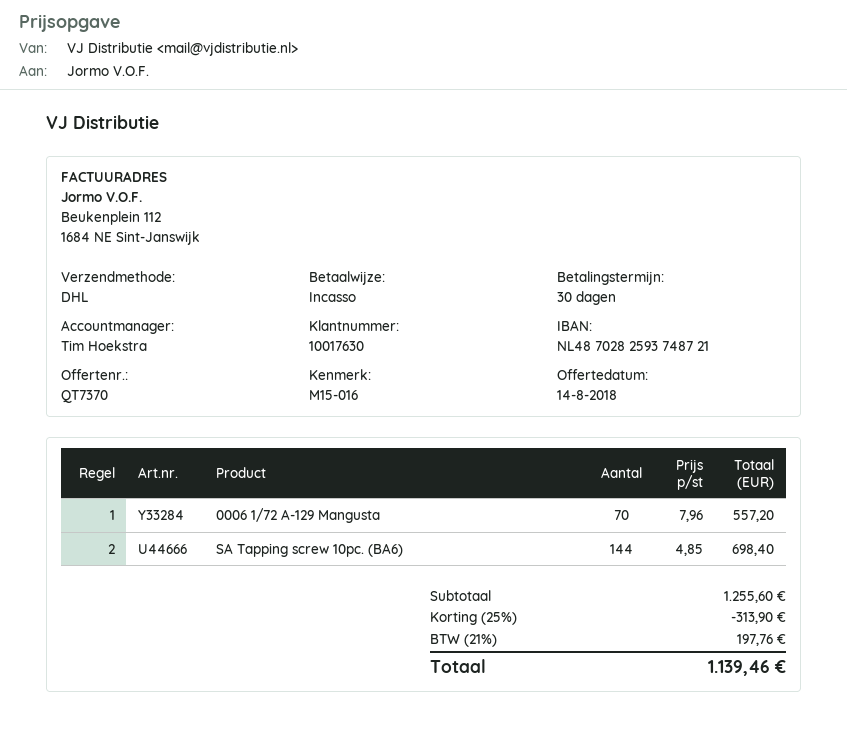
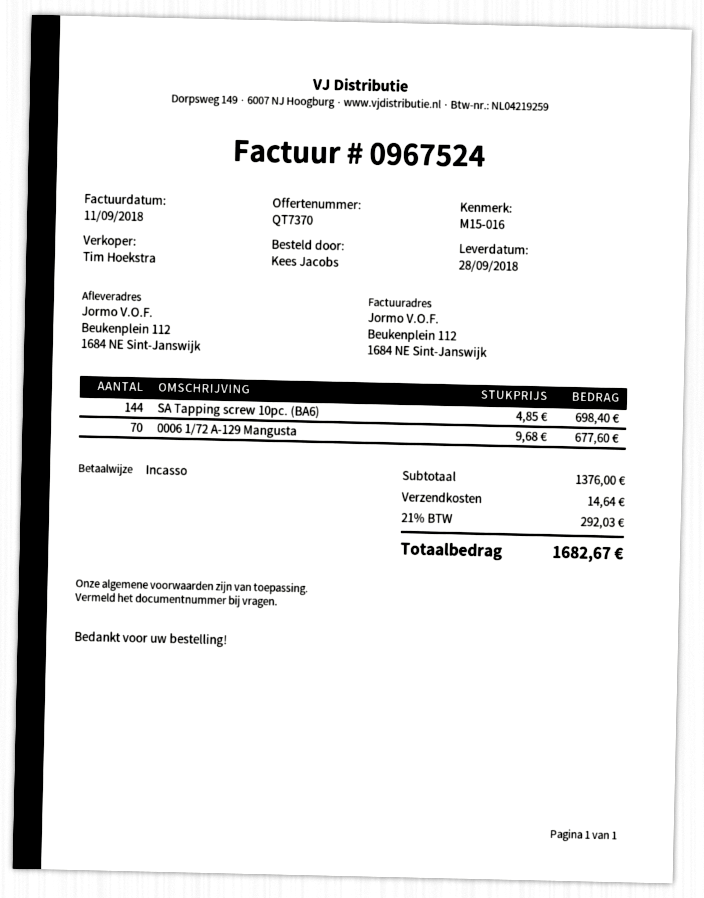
0006 1/72 A-129 Mangusta: 70 x 7.96 = 557.20 -> 70 x 9.68 = 677.60
subtotal: 1255.60 -> 1376.00
discount: 25% = 313.90 -> none
shipping: none -> 14.64
tax: 21% = 197.76 -> 21% = 292.03
total: 1139.46 -> 1682.67

